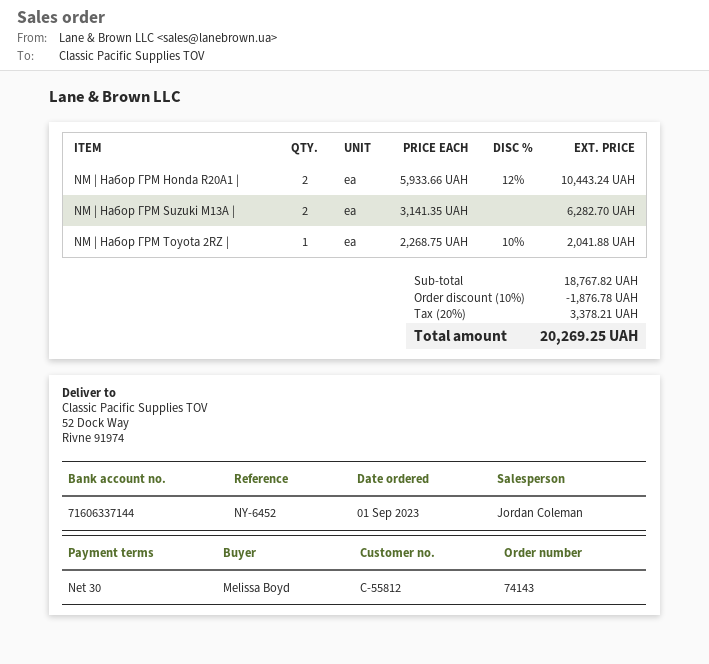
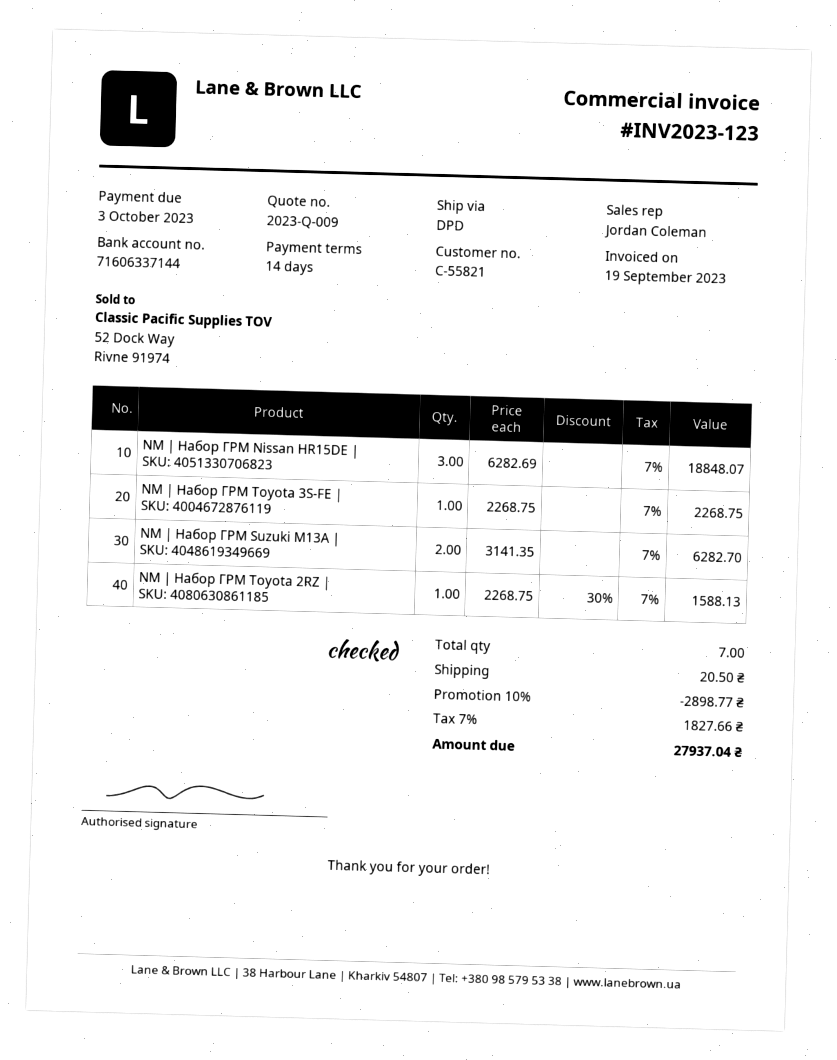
payment terms: 30 days -> 14 days
customer number: C-55812 -> C-55821
NM | Набор ГРМ Honda R20A1 |: 2 x 5933.66 - 12% = 10443.24 -> none
NM | Набор ГРМ Toyota 2RZ |: 1 x 2268.75 - 10% = 2041.88 -> 1 x 2268.75 - 30% = 1588.13
NM | Набор ГРМ Nissan HR15DE |: none -> 3 x 6282.69 = 18848.07
NM | Набор ГРМ Toyota 3S-FE |: none -> 1 x 2268.75 = 2268.75
discount: 10% = 1876.78 -> 10% = 2898.77
shipping: none -> 20.50
tax: 20% = 3378.21 -> 7% = 1827.66
total: 20269.25 -> 27937.04

